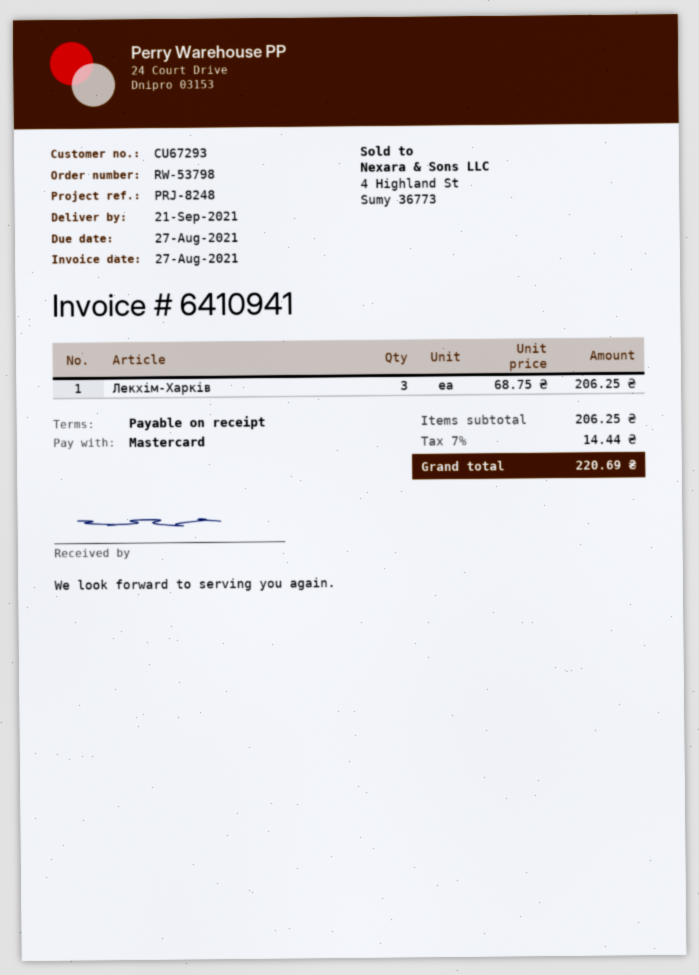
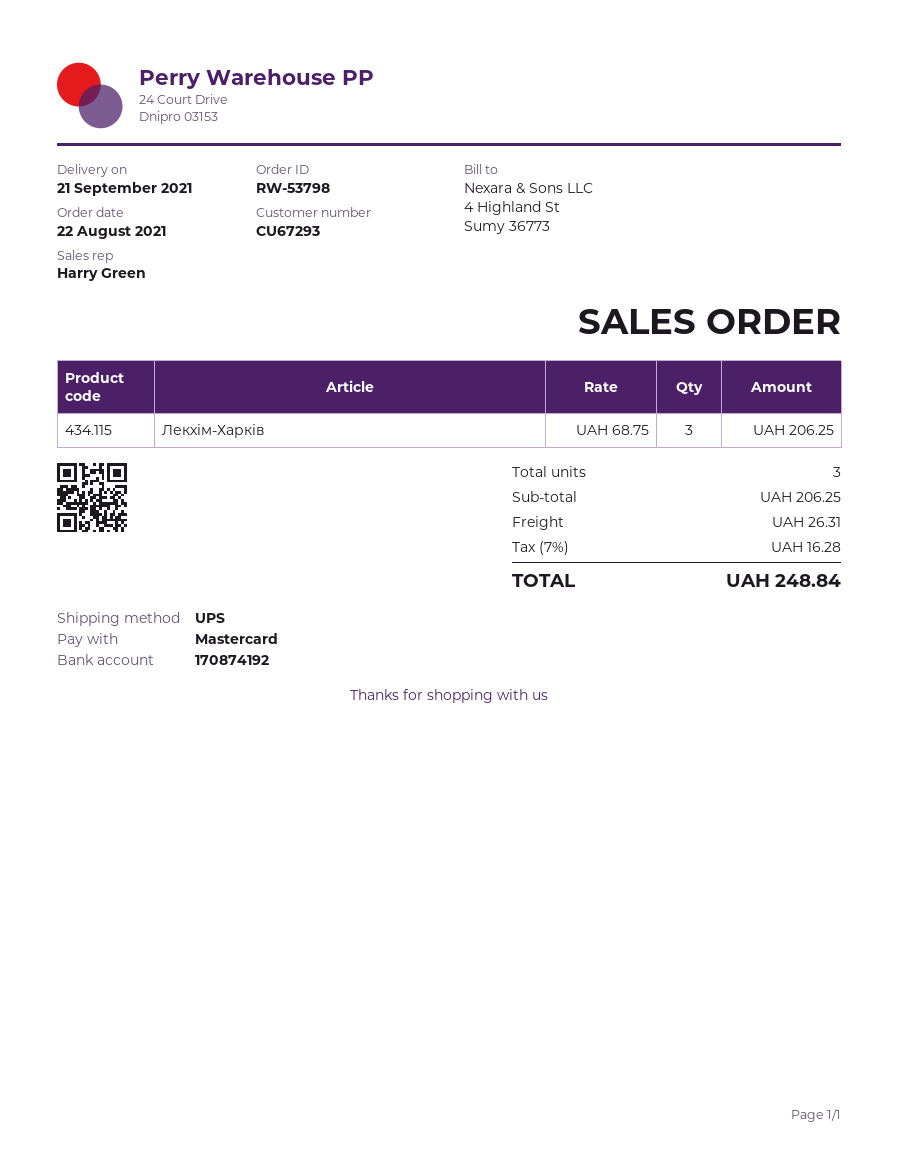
shipping: none -> 26.31
tax: 7% = 14.44 -> 7% = 16.28
total: 220.69 -> 248.84

